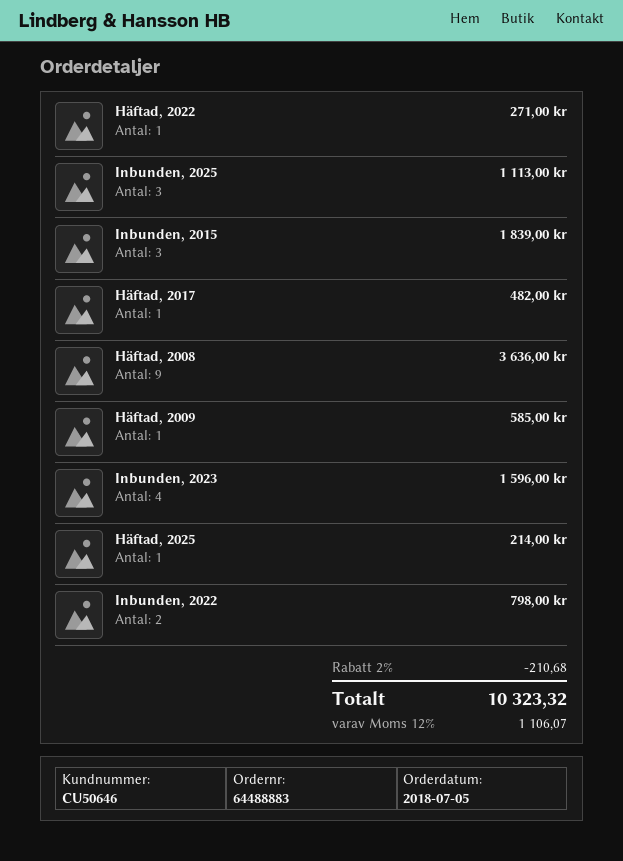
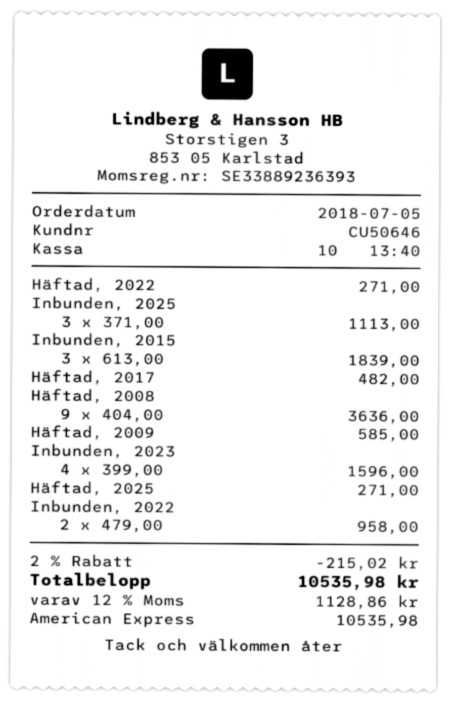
Häftad, 2025: 1 for 214.00 -> 1 for 271.00
Inbunden, 2022: 2 for 798.00 -> 2 for 958.00
discount: 2% = 210.68 -> 2% = 215.02
tax: 12% = 1106.07 -> 12% = 1128.86
total: 10323.32 -> 10535.98

